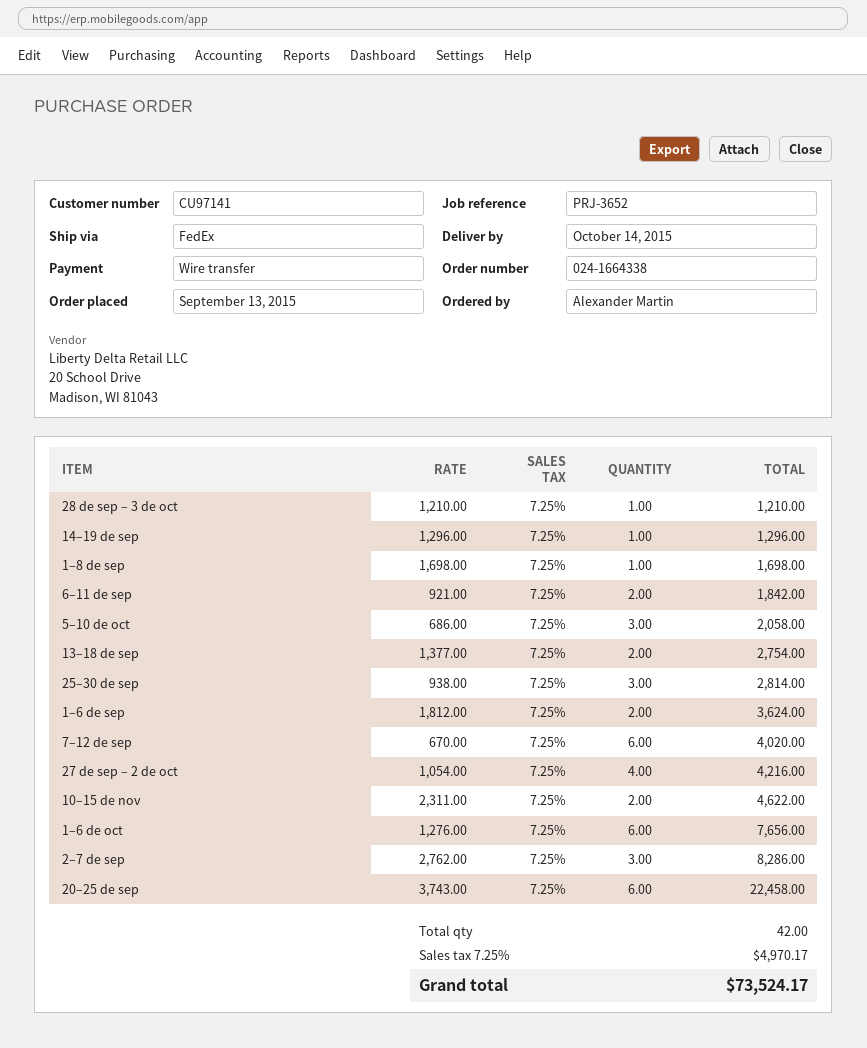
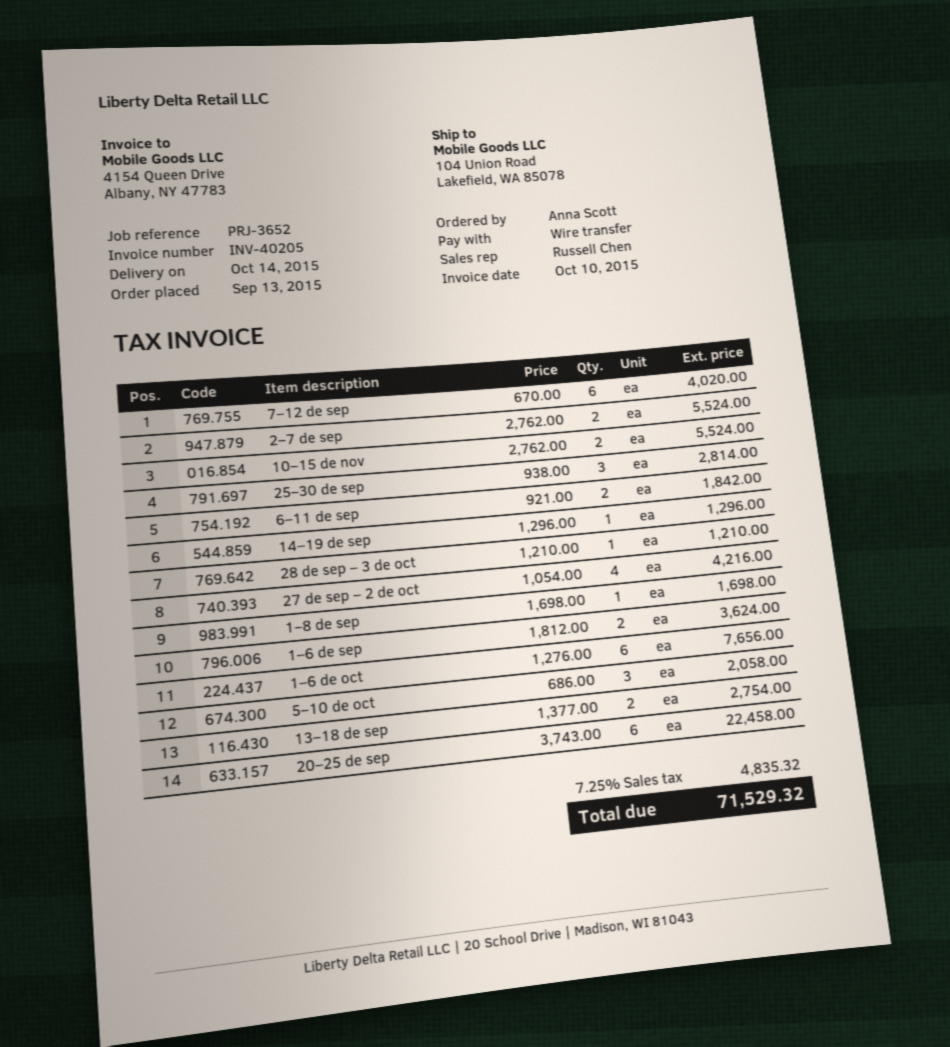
ordered by: Alexander Martin -> Anna Scott
10–15 de nov: 2 x 2311.00 = 4622.00 -> 2 x 2762.00 = 5524.00
2–7 de sep: 3 x 2762.00 = 8286.00 -> 2 x 2762.00 = 5524.00
tax: 7.25% = 4970.17 -> 7.25% = 4835.32
total: 73524.17 -> 71529.32

